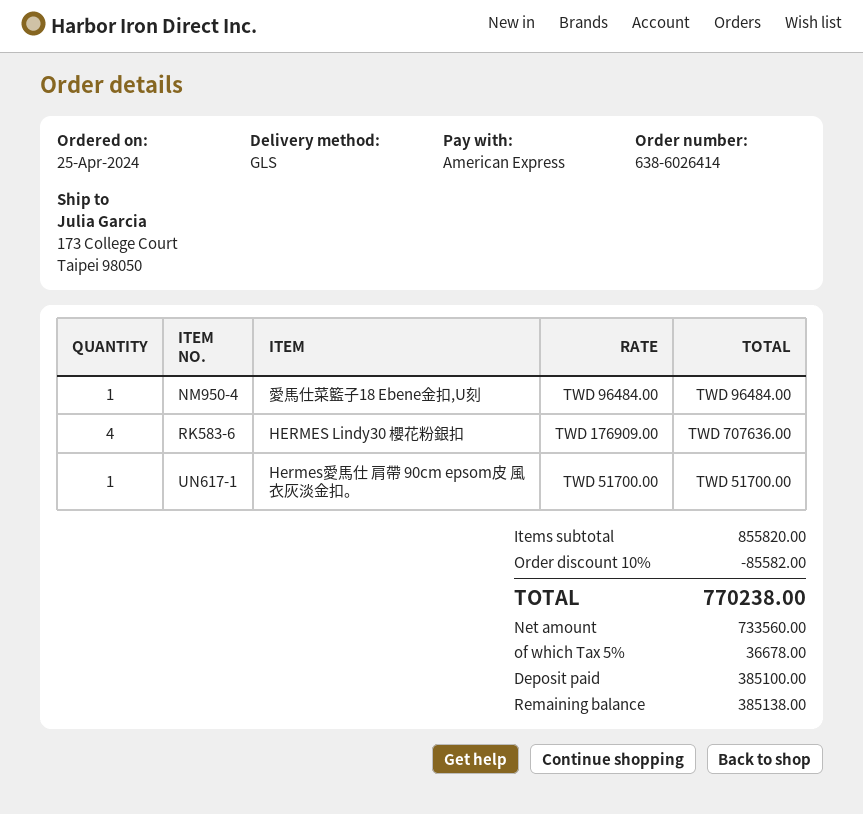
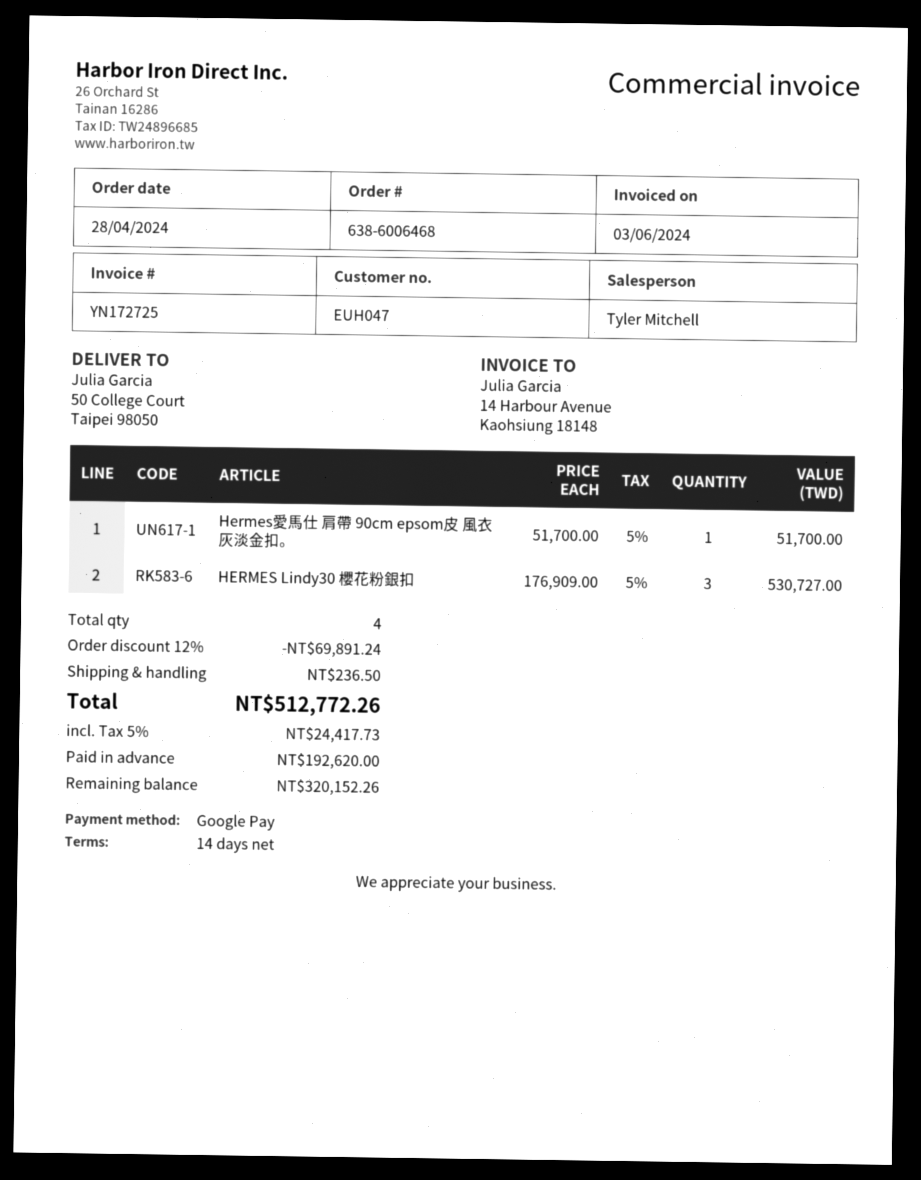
order number: 638-6026414 -> 638-6006468
order date: 2024-04-25 -> 2024-04-28
payment method: American Express -> Google Pay
ship to: 173 College Court, Taipei 98050 -> 50 College Court, Taipei 98050
愛馬仕菜籃子18 Ebene金扣,U刻: 1 x 96484.00 = 96484.00 -> none
HERMES Lindy30 櫻花粉銀扣: 4 x 176909.00 = 707636.00 -> 3 x 176909.00 = 530727.00
discount: 10% = 85582.00 -> 12% = 69891.24
shipping: none -> 236.50
tax: 5% = 36678.00 -> 5% = 24417.73
total: 770238.00 -> 512772.26
deposit: 385100.00 -> 192620.00
balance: 385138.00 -> 320152.26

